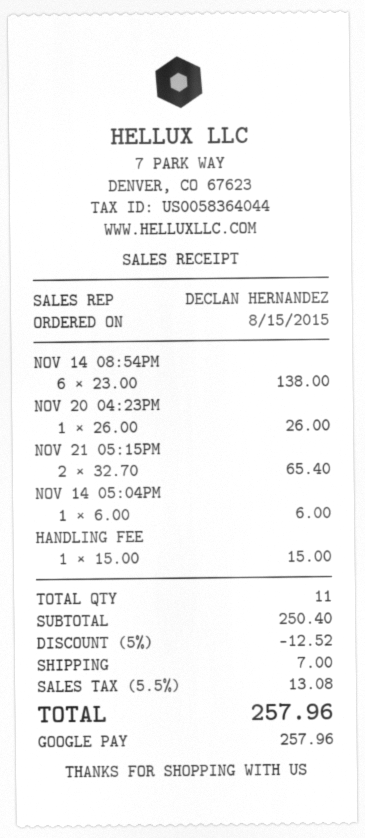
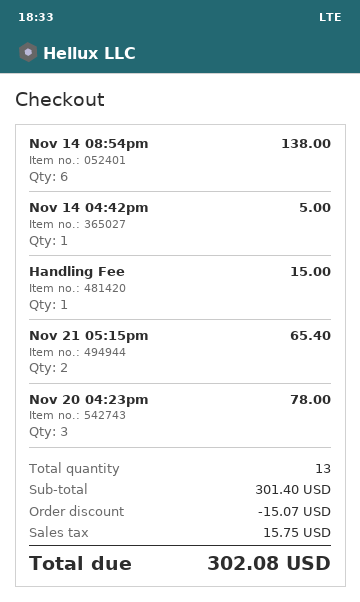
NOV 20 04:23PM: 1 for 26.00 -> 3 for 78.00
NOV 14 05:04PM: 1 for 6.00 -> none
Nov 14 04:42pm: none -> 1 for 5.00
total quantity: 11 -> 13
subtotal: 250.40 -> 301.40
discount: 12.52 -> 15.07
shipping: 7.00 -> none
tax: 13.08 -> 15.75
total: 257.96 -> 302.08

